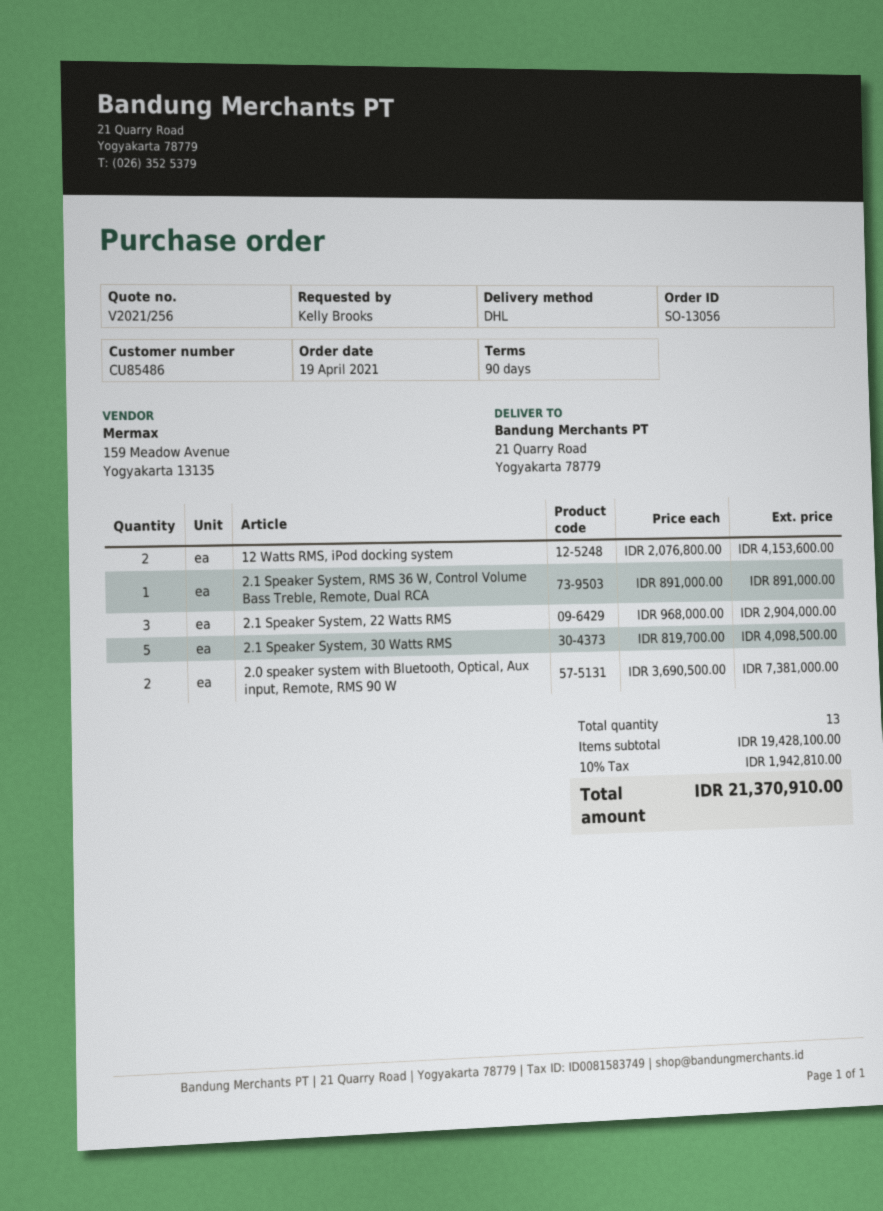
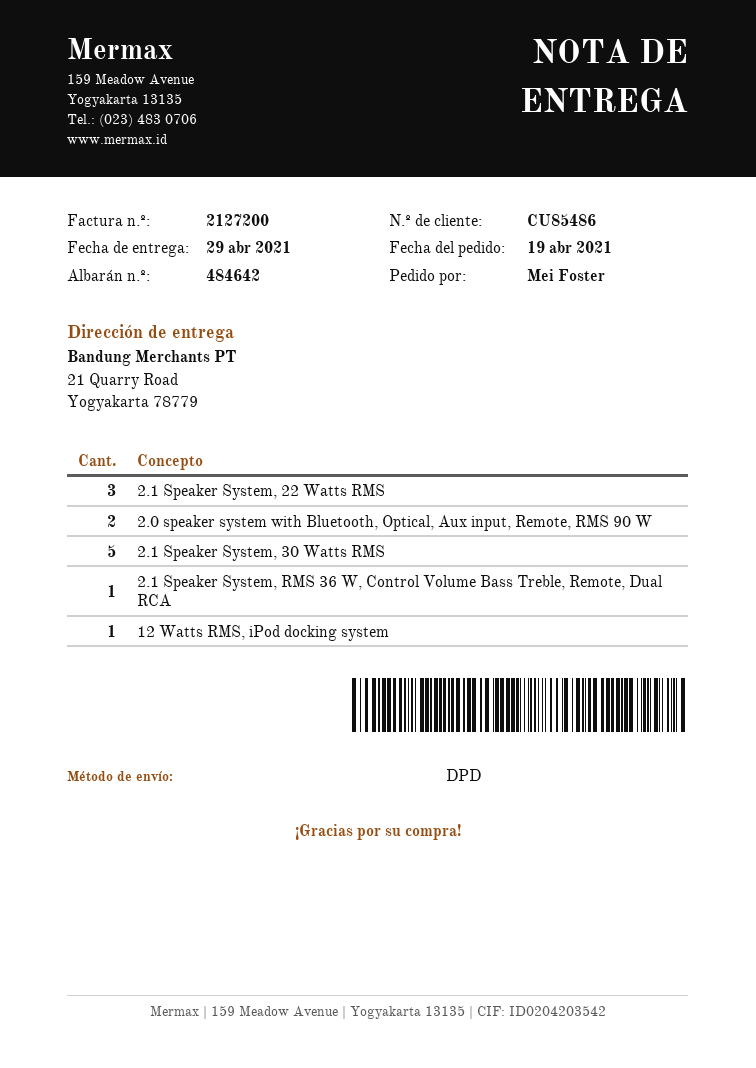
ordered by: Kelly Brooks -> Mei Foster
shipping method: DHL -> DPD
12 Watts RMS, iPod docking system: 2 -> 1

